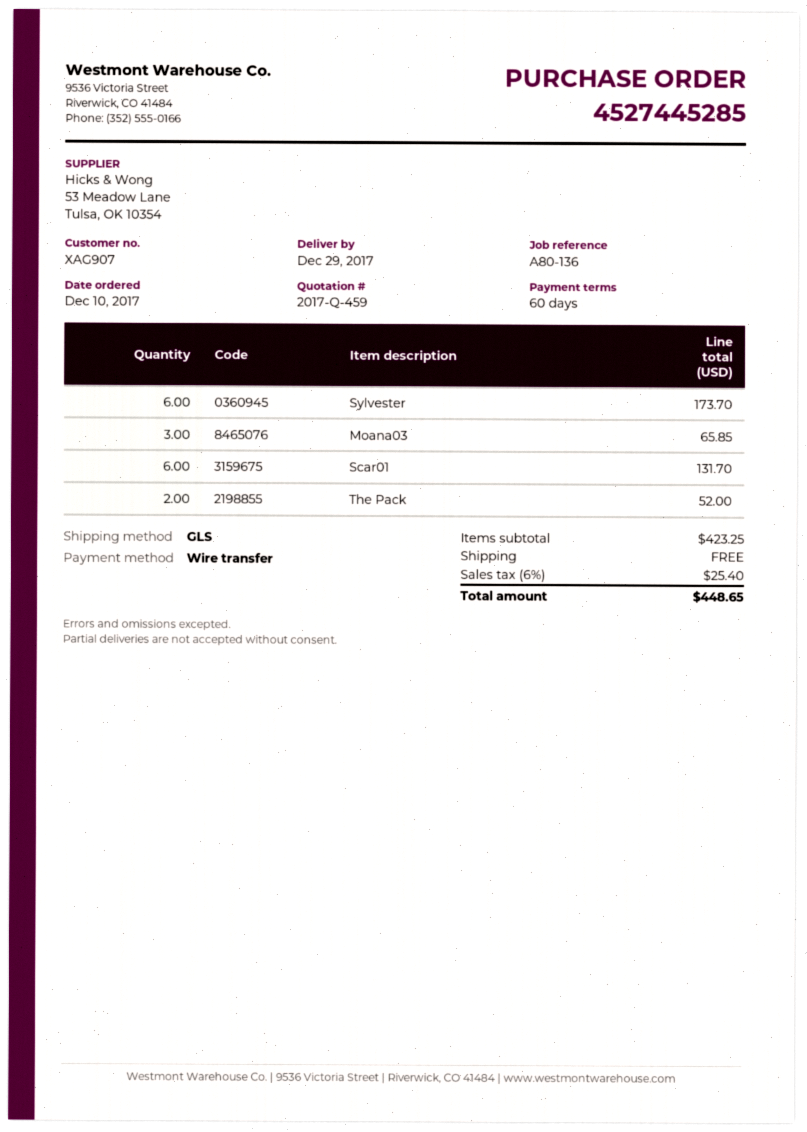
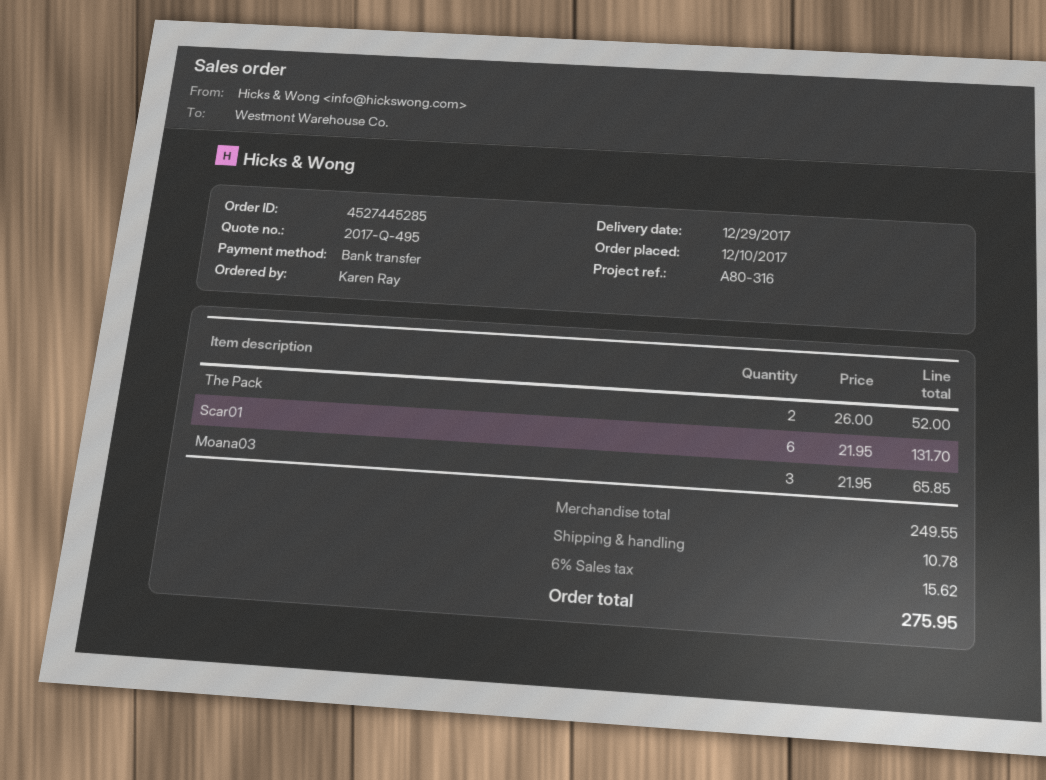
quote number: 2017-Q-459 -> 2017-Q-495
reference: A80-136 -> A80-316
Sylvester: 6 for 173.70 -> none
subtotal: 423.25 -> 249.55
shipping: 0.00 -> 10.78
tax: 6% = 25.40 -> 6% = 15.62
total: 448.65 -> 275.95

